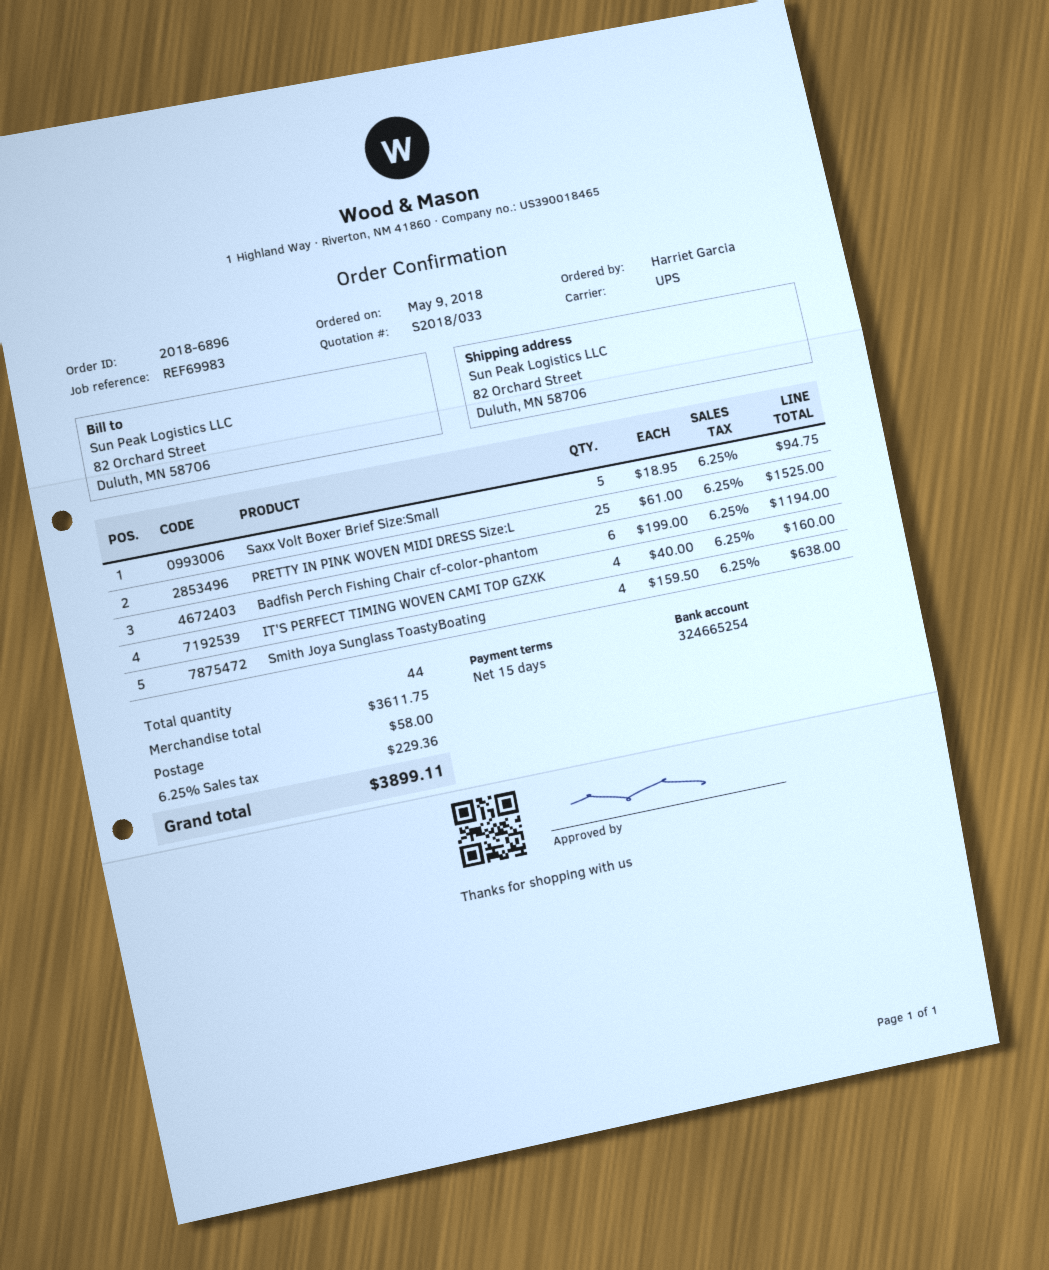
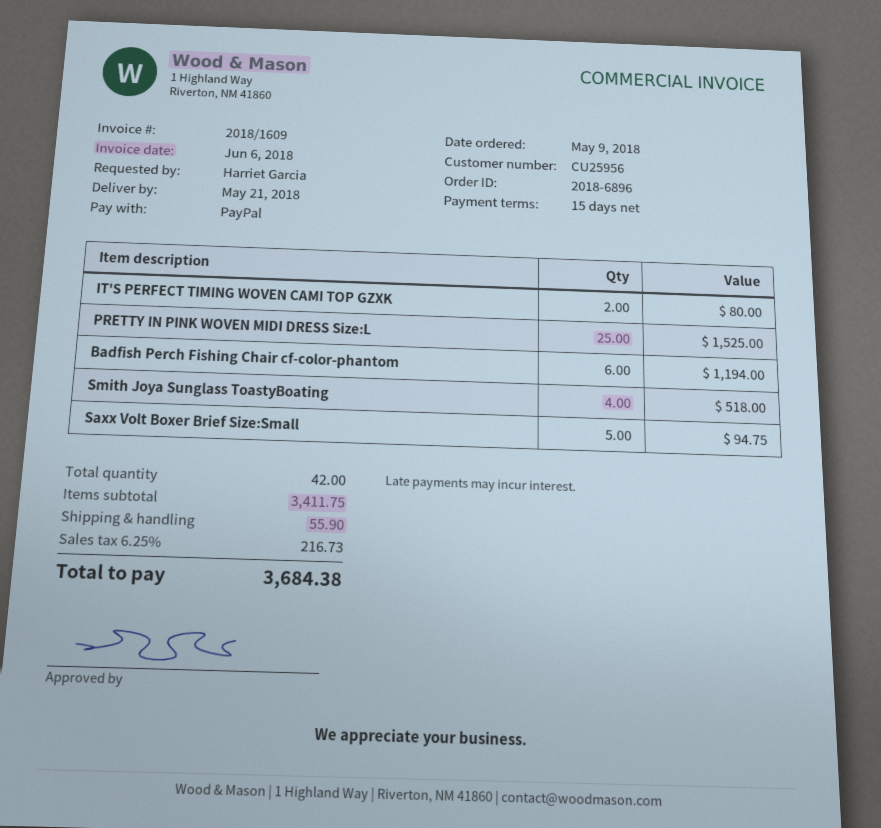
IT'S PERFECT TIMING WOVEN CAMI TOP GZXK: 4 for 160.00 -> 2 for 80.00
Smith Joya Sunglass ToastyBoating: 4 for 638.00 -> 4 for 518.00
total quantity: 44 -> 42
subtotal: 3611.75 -> 3411.75
shipping: 58.00 -> 55.90
tax: 6.25% = 229.36 -> 6.25% = 216.73
total: 3899.11 -> 3684.38

